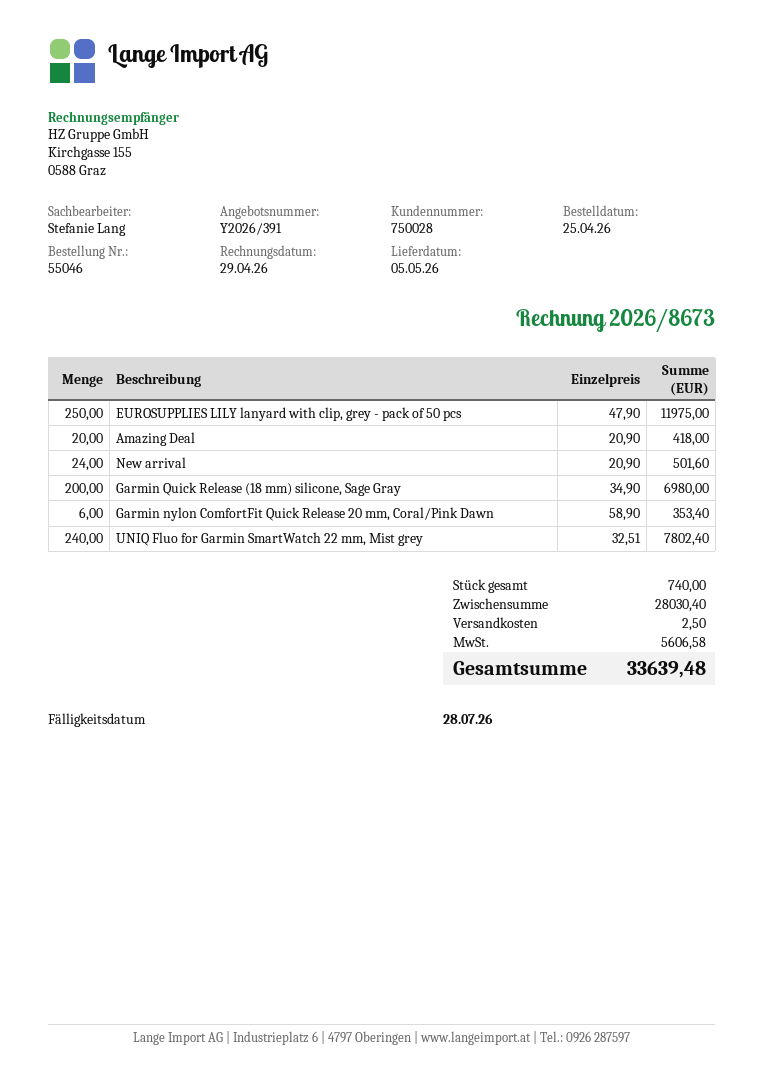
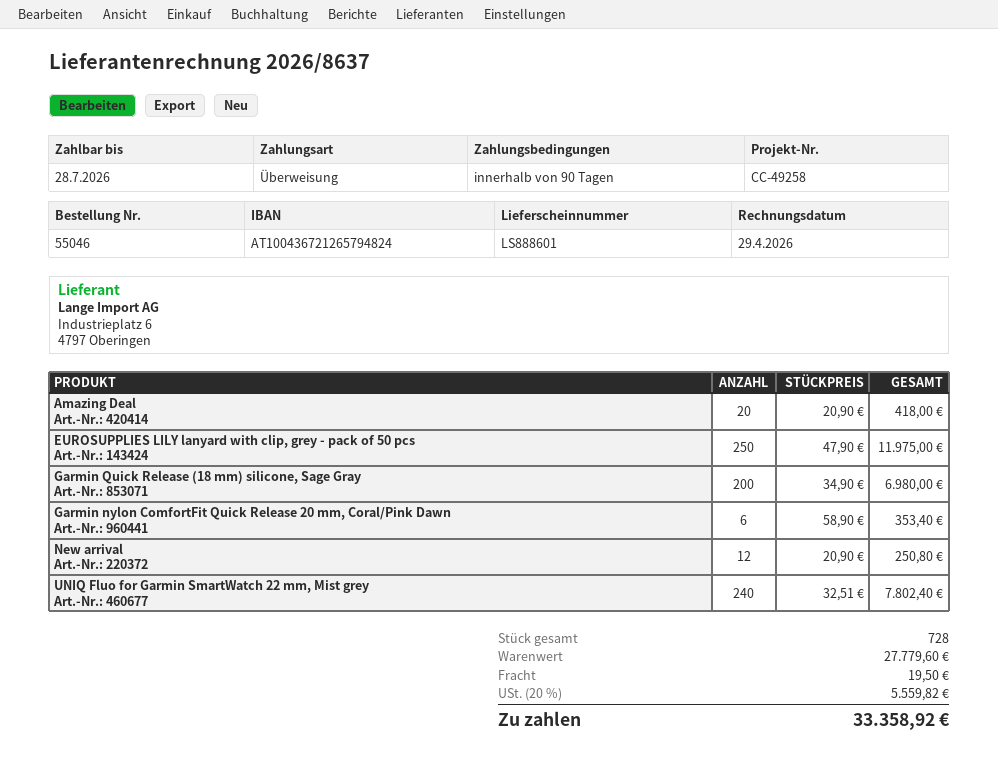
invoice number: 2026/8673 -> 2026/8637
New arrival: 24 x 20.90 = 501.60 -> 12 x 20.90 = 250.80
total quantity: 740 -> 728
subtotal: 28030.40 -> 27779.60
shipping: 2.50 -> 19.50
tax: 5606.58 -> 5559.82
total: 33639.48 -> 33358.92

